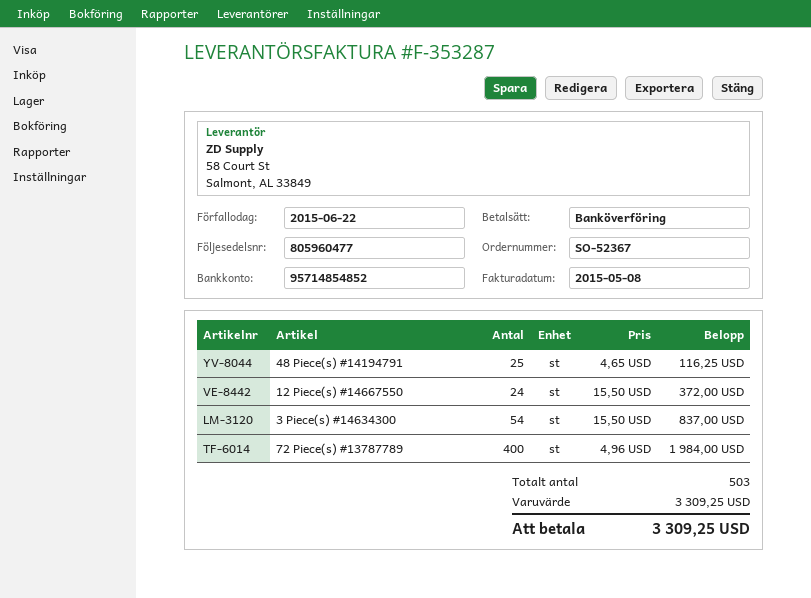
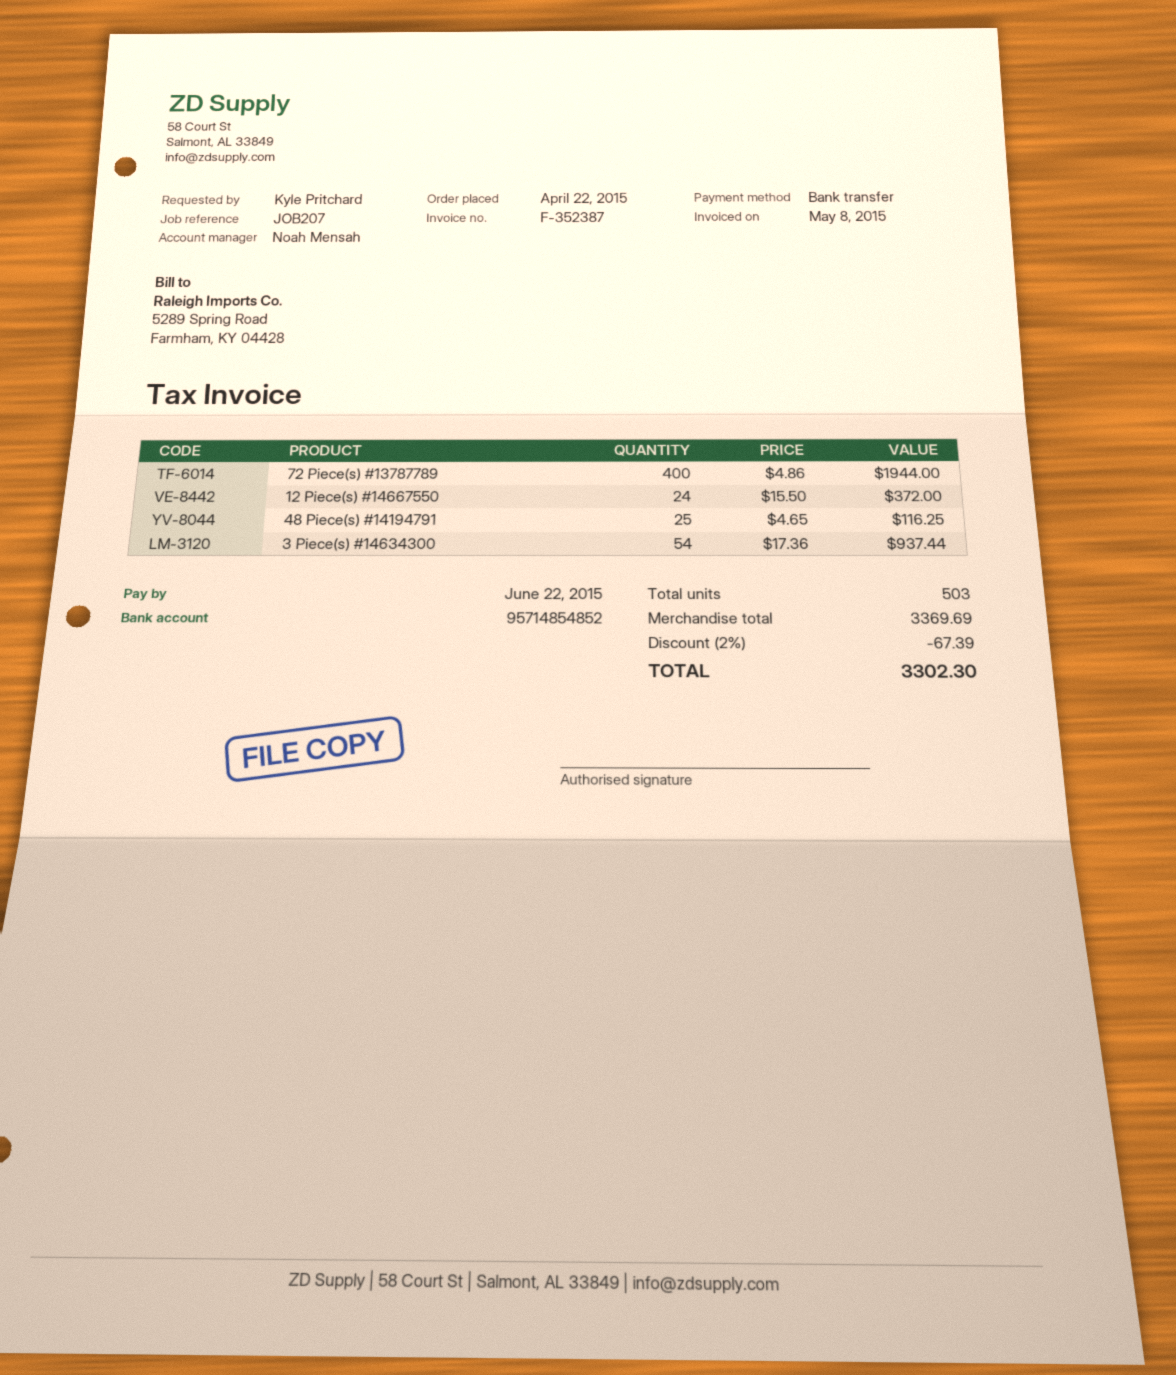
invoice number: F-353287 -> F-352387
3 Piece(s) #14634300: 54 x 15.50 = 837.00 -> 54 x 17.36 = 937.44
72 Piece(s) #13787789: 400 x 4.96 = 1984.00 -> 400 x 4.86 = 1944.00
subtotal: 3309.25 -> 3369.69
discount: none -> 2% = 67.39
total: 3309.25 -> 3302.30

